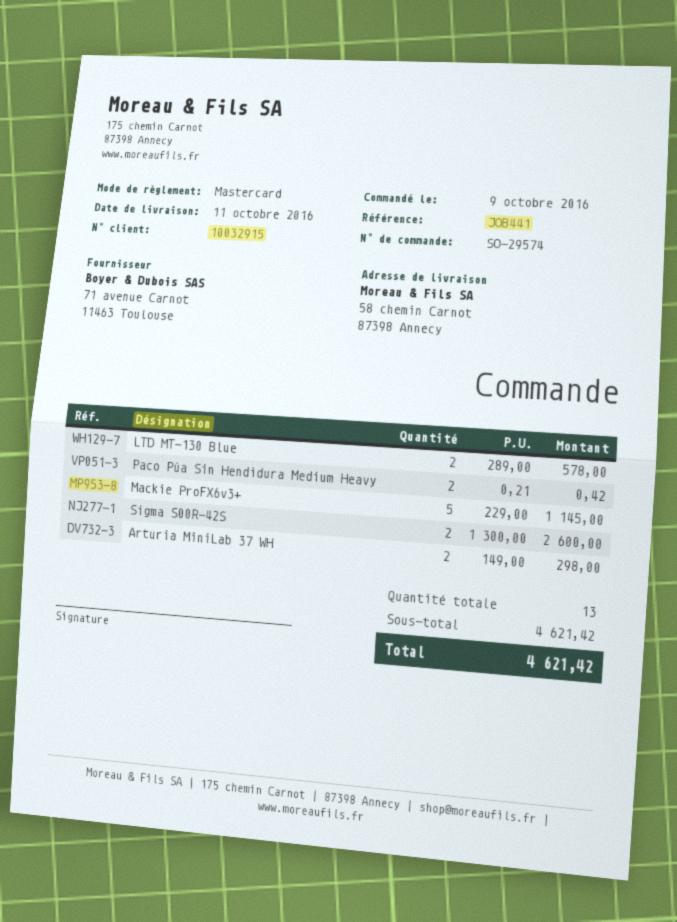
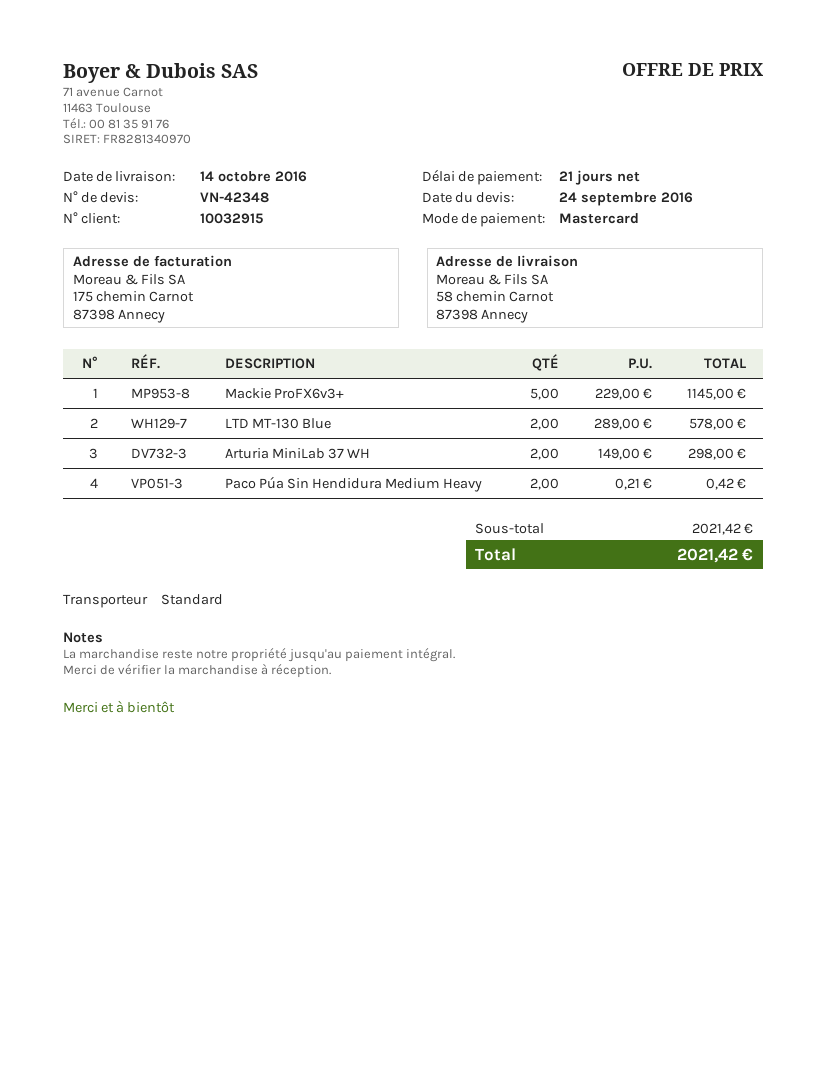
delivery date: 2016-10-11 -> 2016-10-14
Sigma S00R-42S: 2 x 1300.00 = 2600.00 -> none
subtotal: 4621.42 -> 2021.42
total: 4621.42 -> 2021.42

